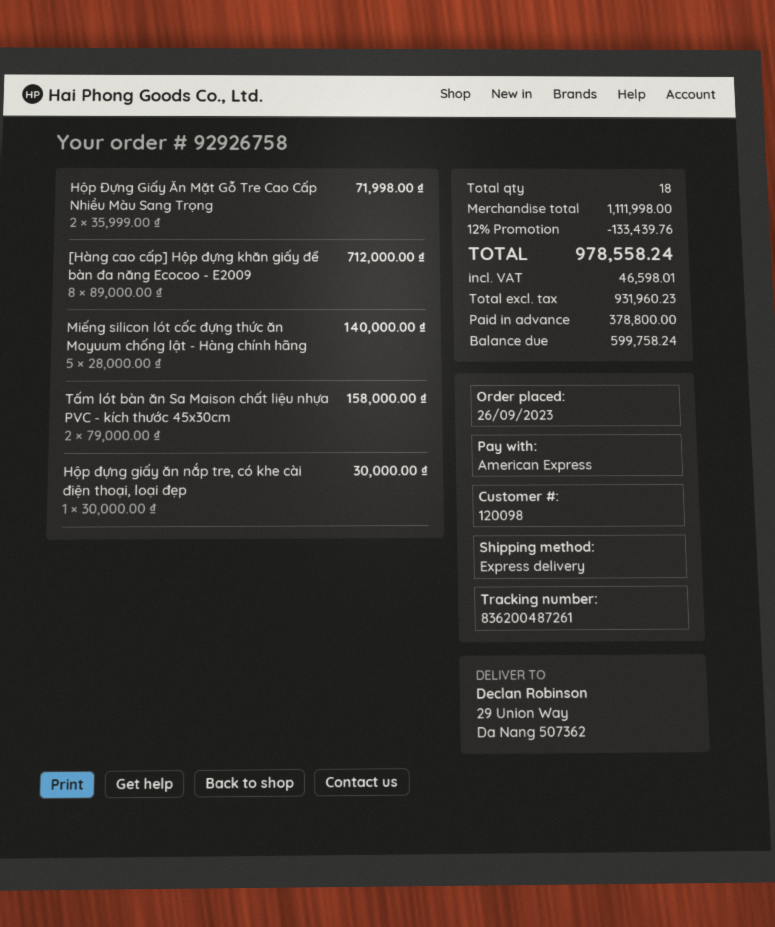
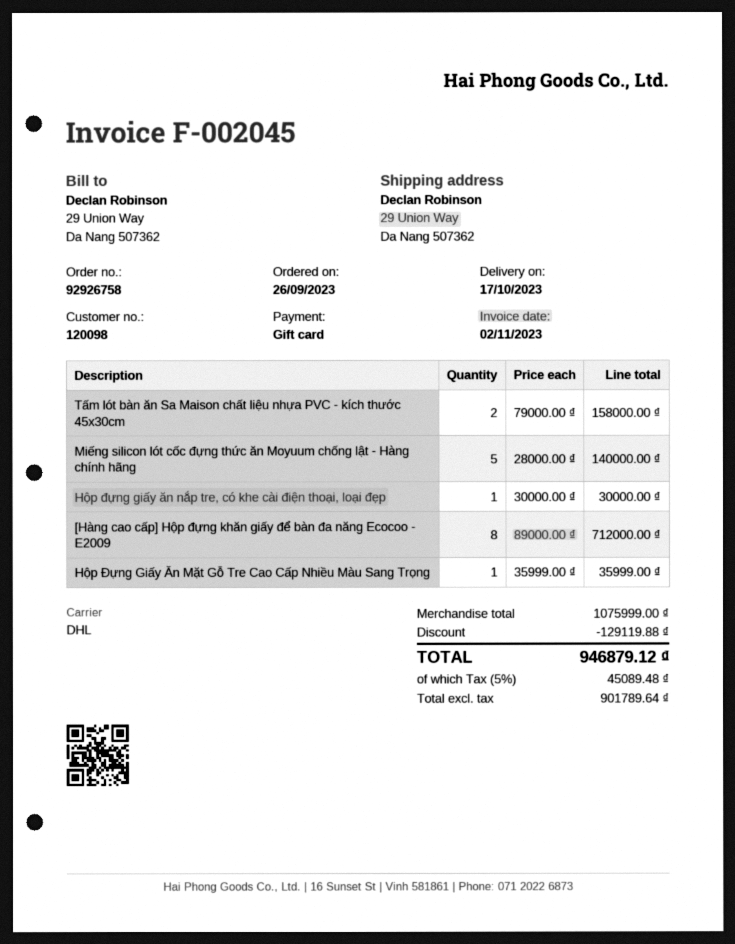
payment method: American Express -> gift card
shipping method: express -> DHL
Hộp Đựng Giấy Ăn Mặt Gỗ Tre Cao Cấp Nhiều Màu Sang Trọng: 2 x 35999.00 = 71998.00 -> 1 x 35999.00 = 35999.00
subtotal: 1111998.00 -> 1075999.00
discount: 133439.76 -> 129119.88
net: 931960.23 -> 901789.64
tax: 46598.01 -> 45089.48
total: 978558.24 -> 946879.12

